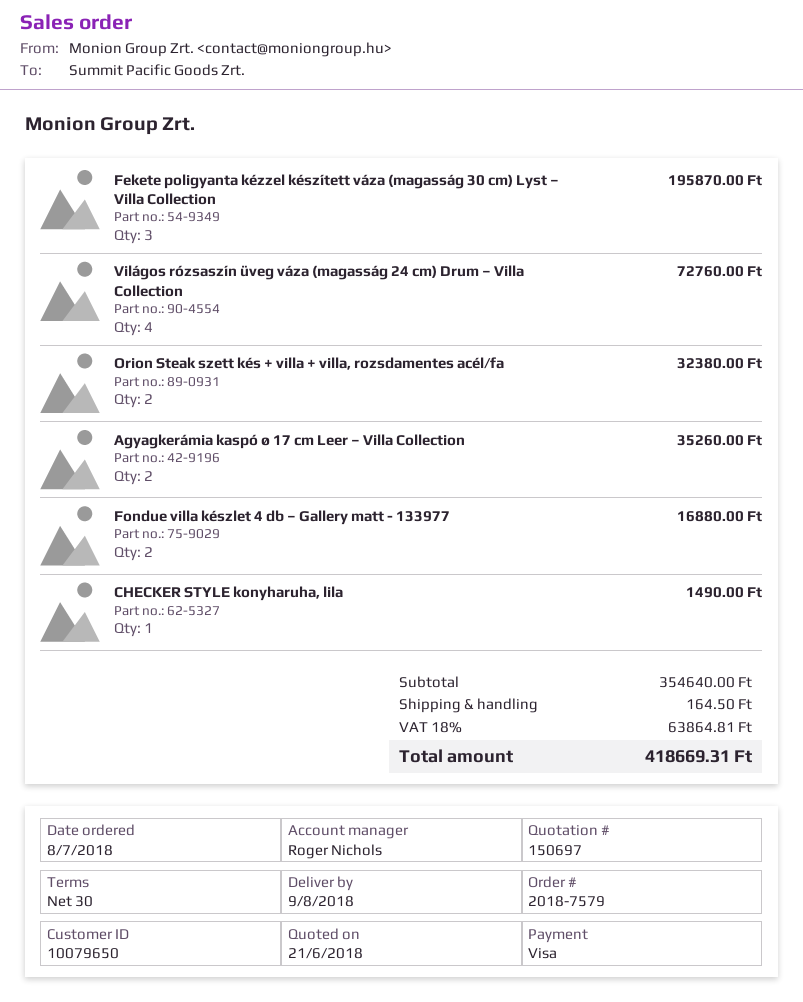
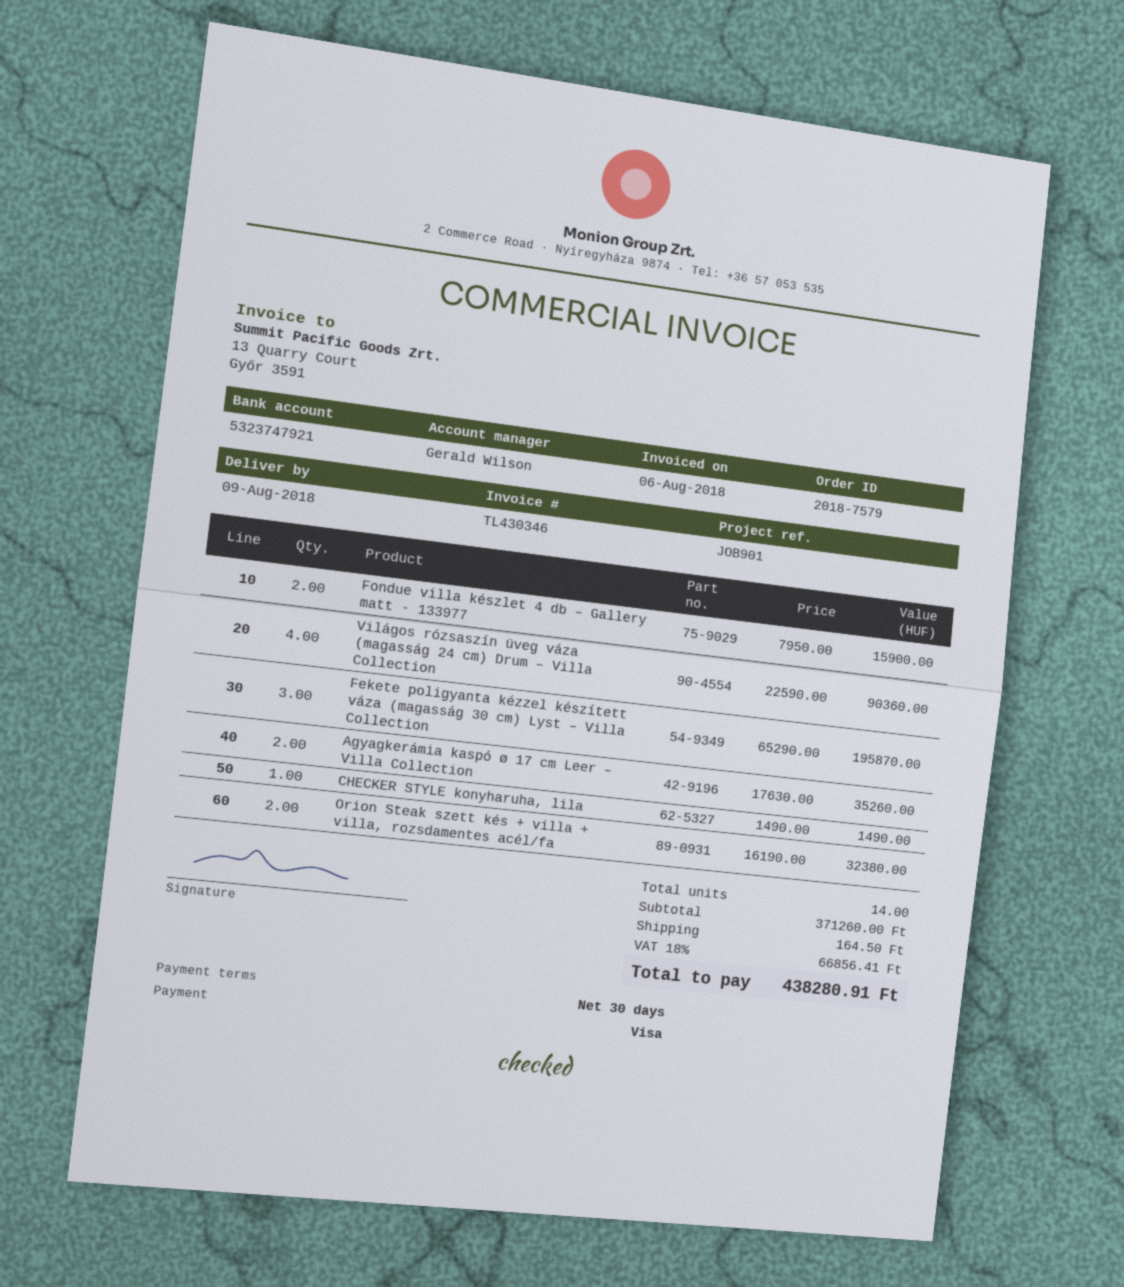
sales rep: Roger Nichols -> Gerald Wilson
Világos rózsaszín üveg váza (magasság 24 cm) Drum – Villa Collection: 4 for 72760.00 -> 4 for 90360.00
Fondue villa készlet 4 db – Gallery matt - 133977: 2 for 16880.00 -> 2 for 15900.00
subtotal: 354640.00 -> 371260.00
tax: 18% = 63864.81 -> 18% = 66856.41
total: 418669.31 -> 438280.91

